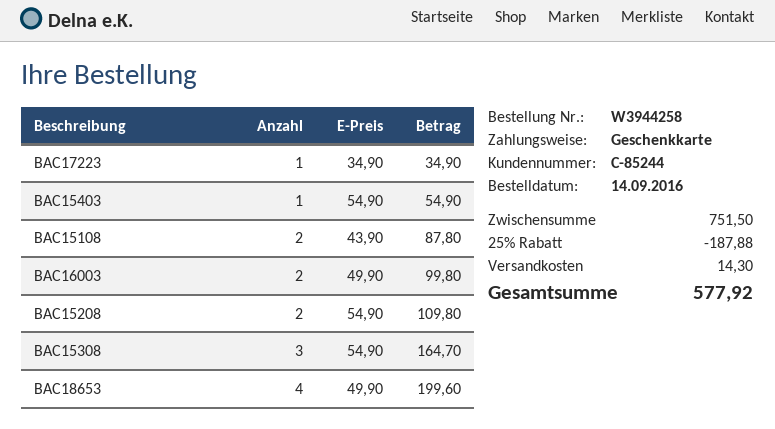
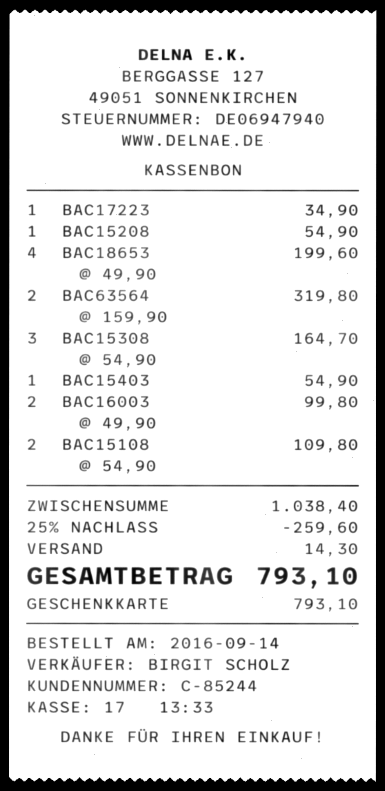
BAC15108: 2 x 43.90 = 87.80 -> 2 x 54.90 = 109.80
BAC15208: 2 x 54.90 = 109.80 -> 1 x 54.90 = 54.90
BAC63564: none -> 2 x 159.90 = 319.80
subtotal: 751.50 -> 1038.40
discount: 25% = 187.88 -> 25% = 259.60
total: 577.92 -> 793.10

